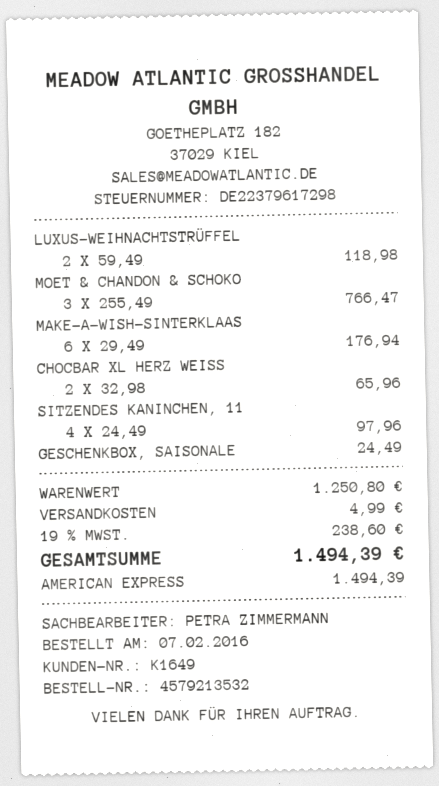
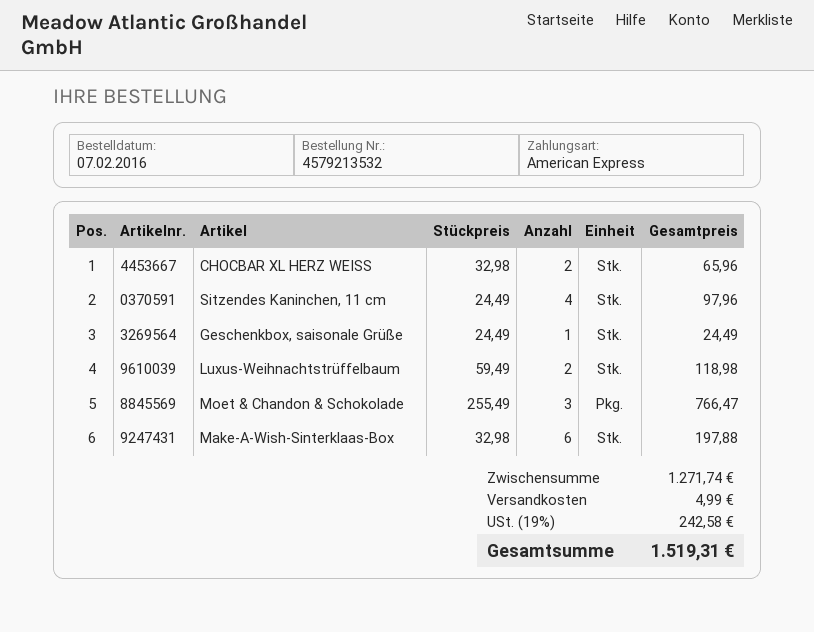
MAKE-A-WISH-SINTERKLAAS: 6 x 29.49 = 176.94 -> 6 x 32.98 = 197.88
subtotal: 1250.80 -> 1271.74
tax: 19% = 238.60 -> 19% = 242.58
total: 1494.39 -> 1519.31

